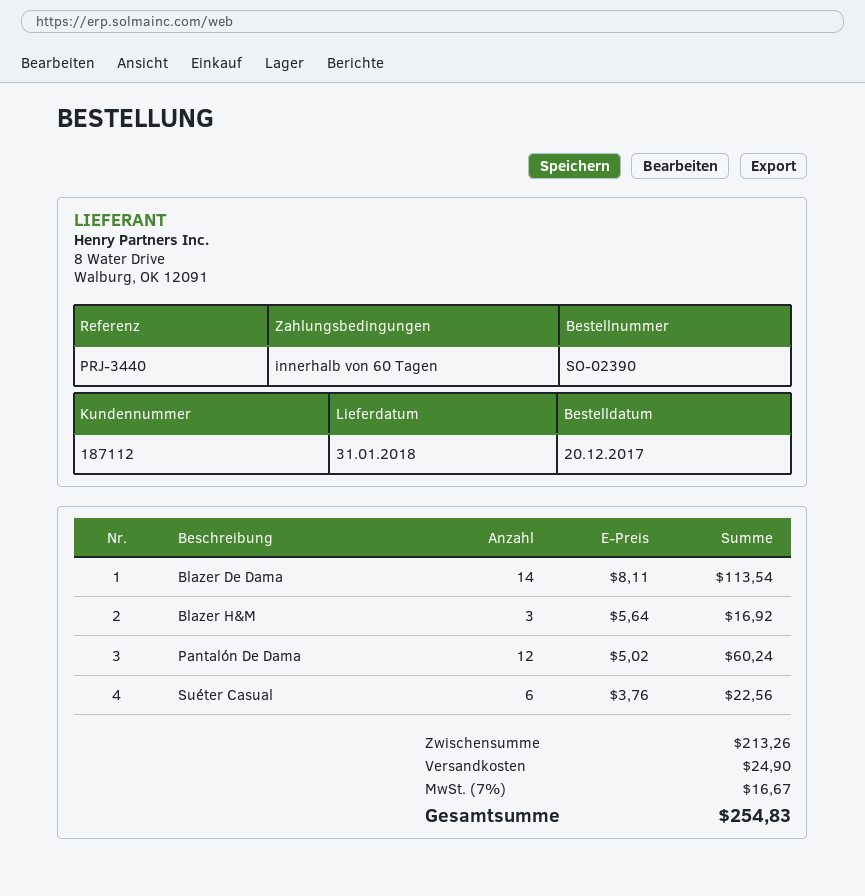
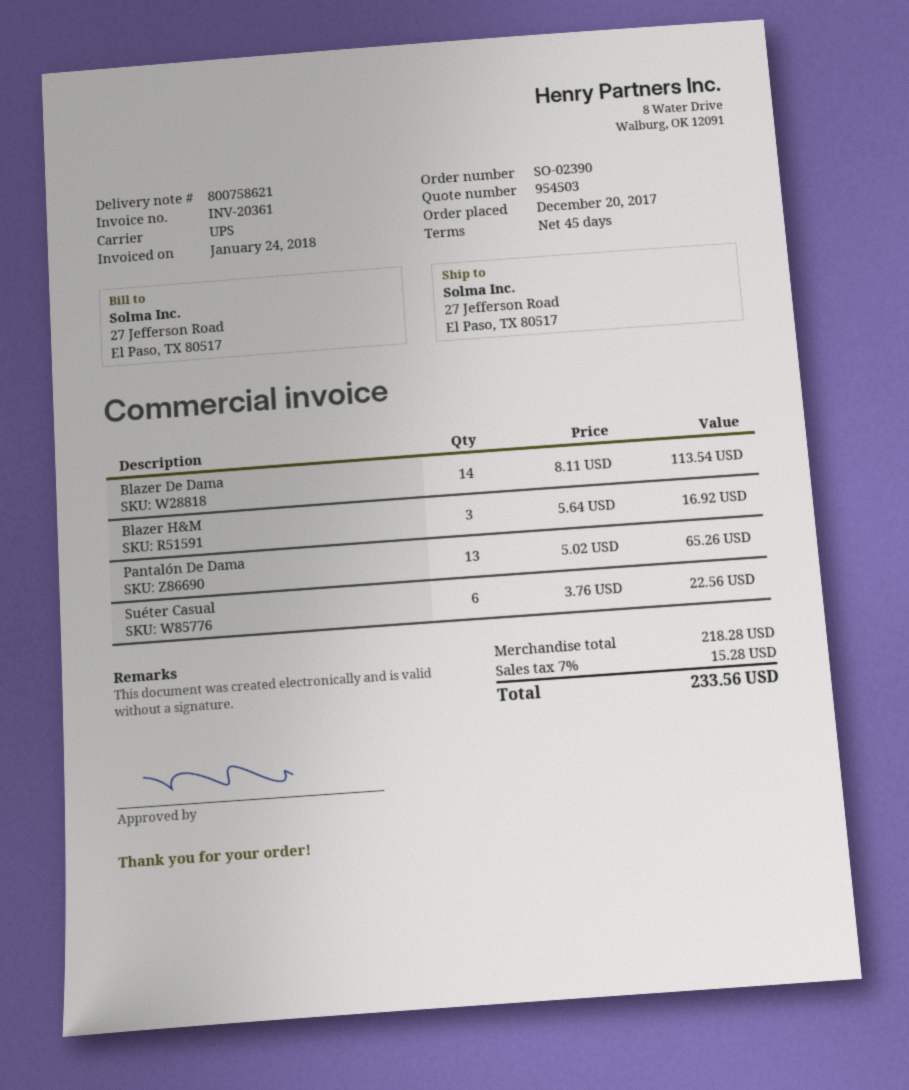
payment terms: 60 days -> 45 days
Pantalón De Dama: 12 x 5.02 = 60.24 -> 13 x 5.02 = 65.26
subtotal: 213.26 -> 218.28
shipping: 24.90 -> none
tax: 7% = 16.67 -> 7% = 15.28
total: 254.83 -> 233.56

